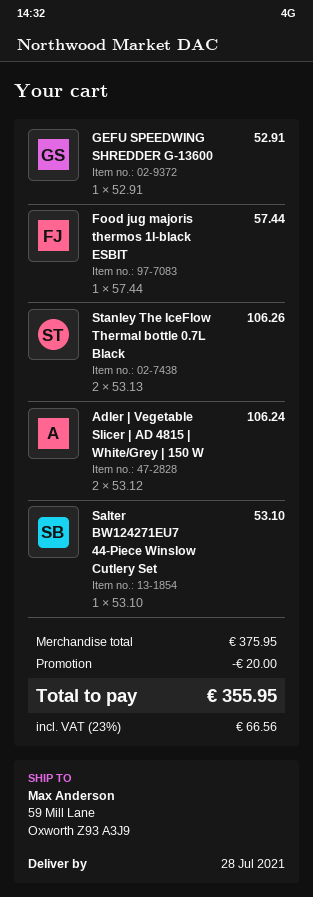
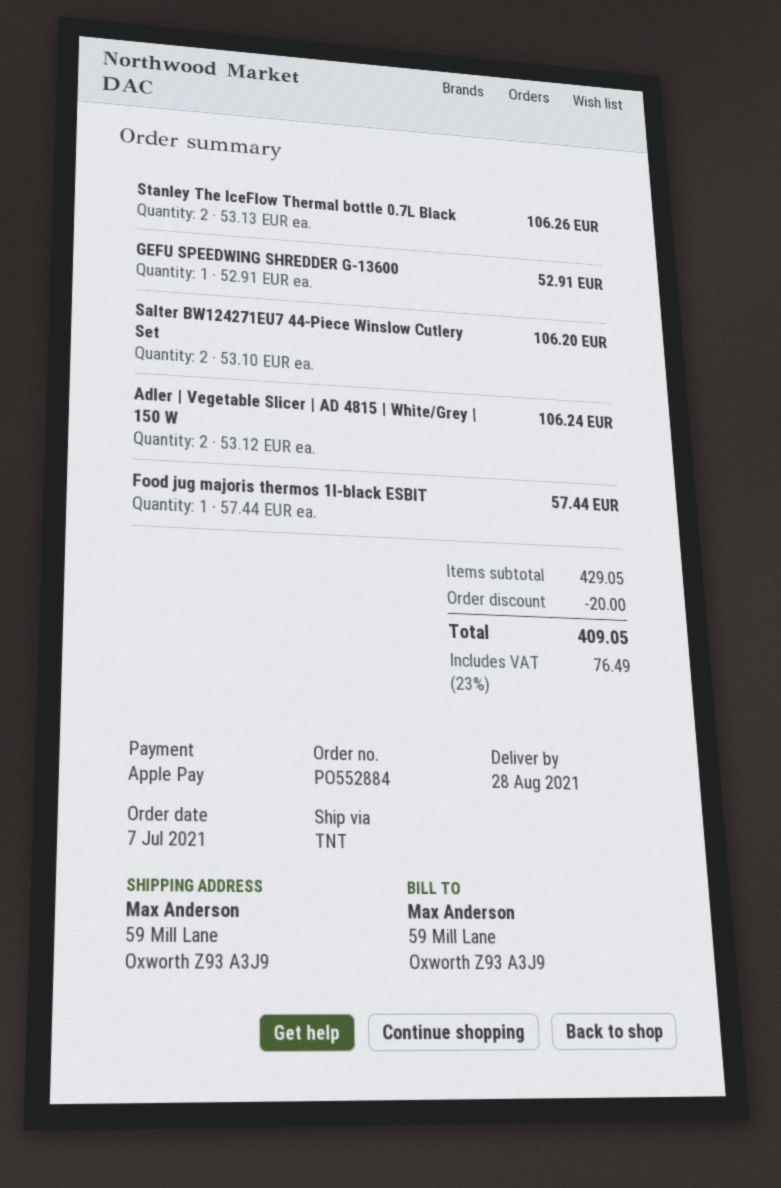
delivery date: 2021-07-28 -> 2021-08-28
Salter BW124271EU7 44-Piece Winslow Cutlery Set: 1 x 53.10 = 53.10 -> 2 x 53.10 = 106.20
subtotal: 375.95 -> 429.05
tax: 23% = 66.56 -> 23% = 76.49
total: 355.95 -> 409.05

